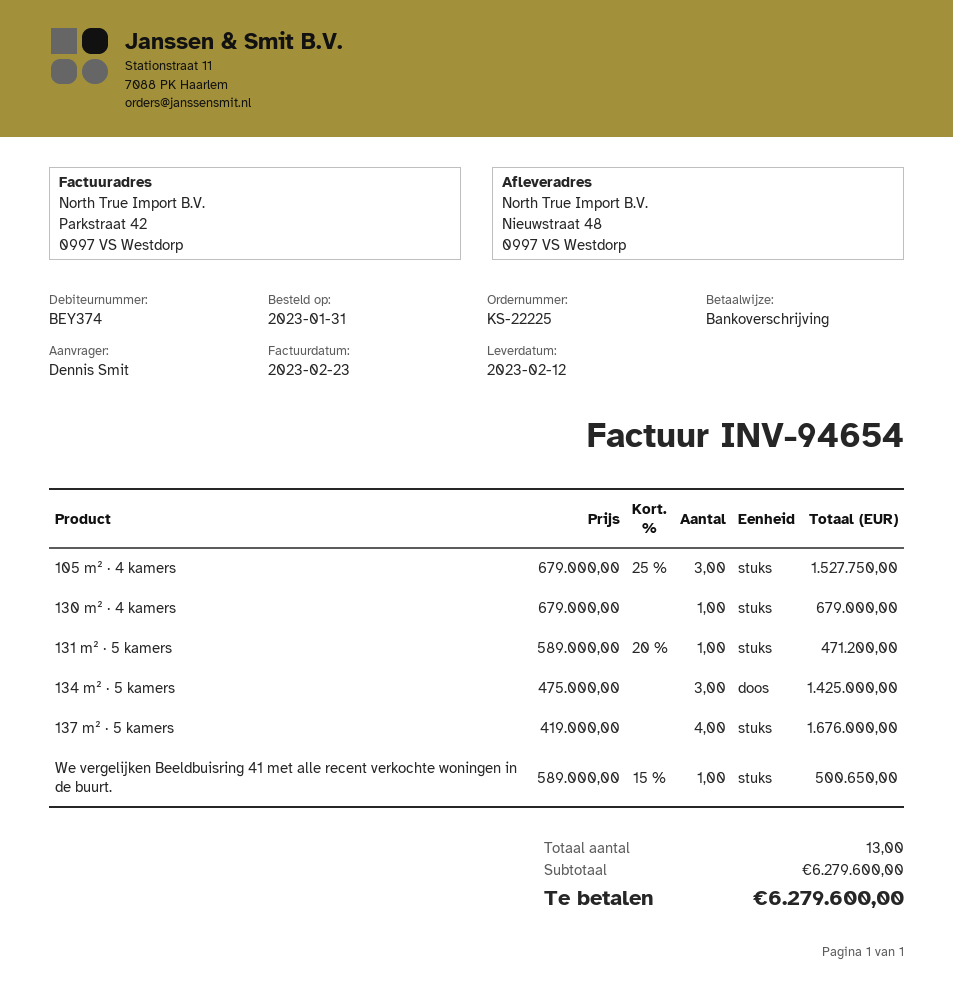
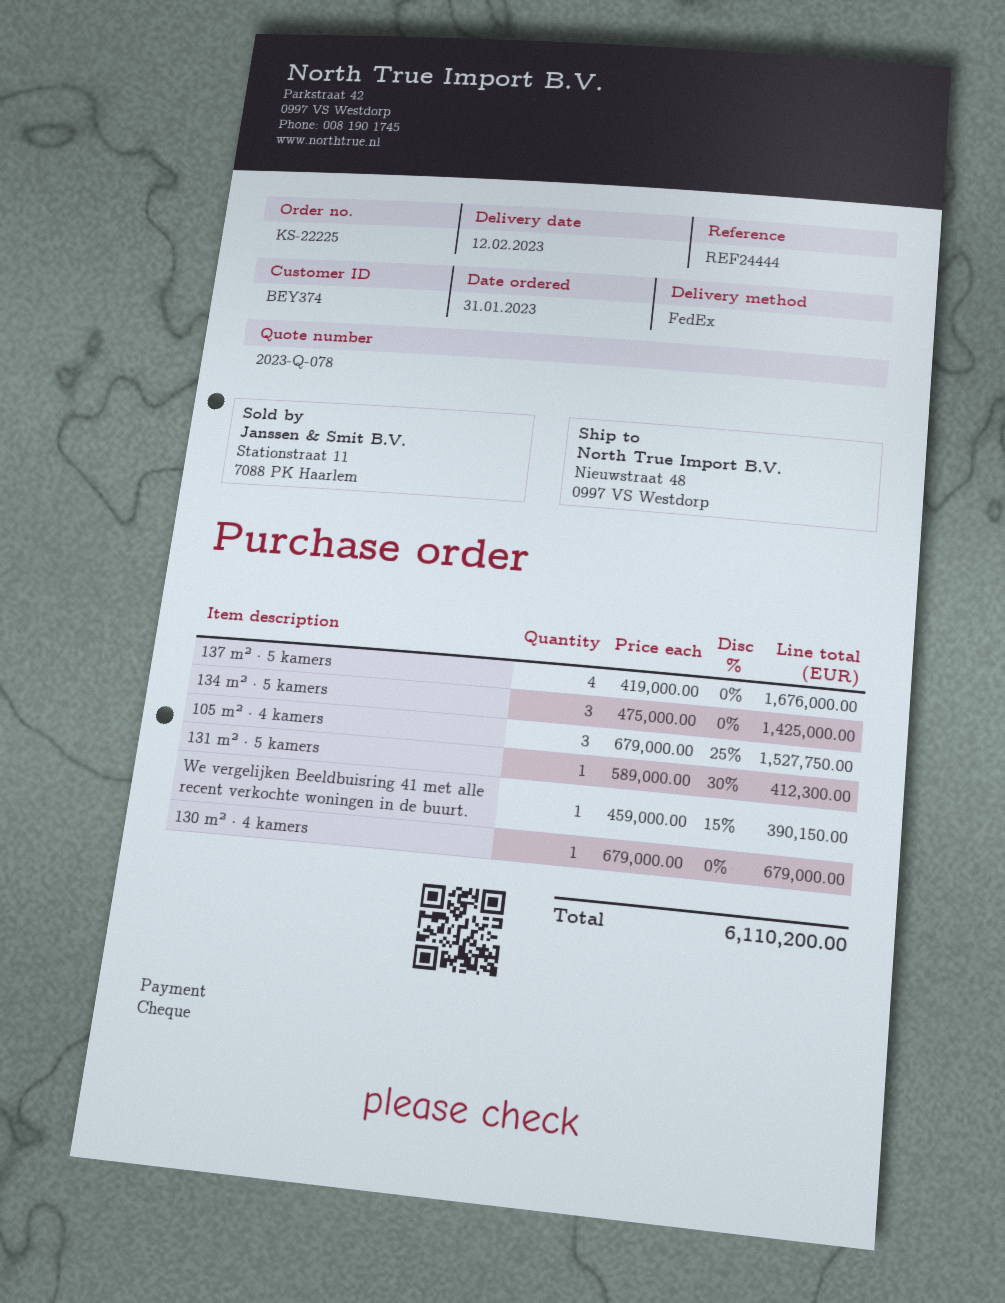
payment method: bank transfer -> cheque
131 m² · 5 kamers: 1 x 589000.00 - 20% = 471200.00 -> 1 x 589000.00 - 30% = 412300.00
We vergelijken Beeldbuisring 41 met alle recent verkochte woningen in de buurt.: 1 x 589000.00 - 15% = 500650.00 -> 1 x 459000.00 - 15% = 390150.00
total: 6279600.00 -> 6110200.00

